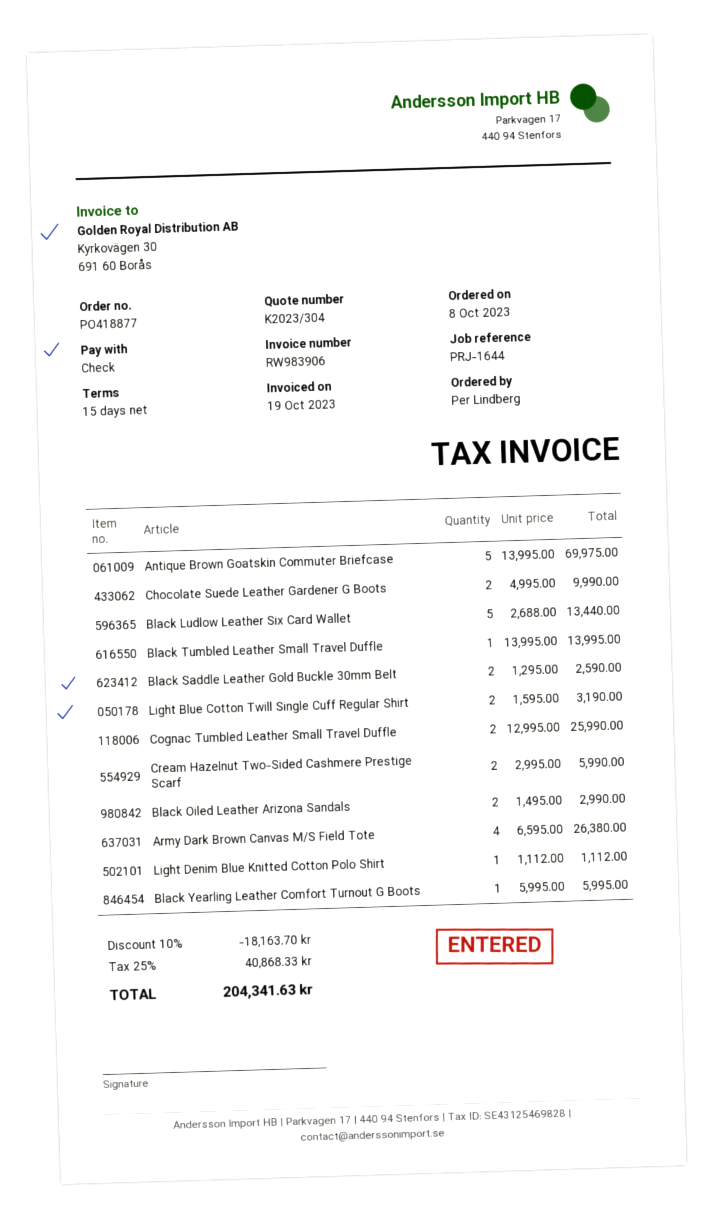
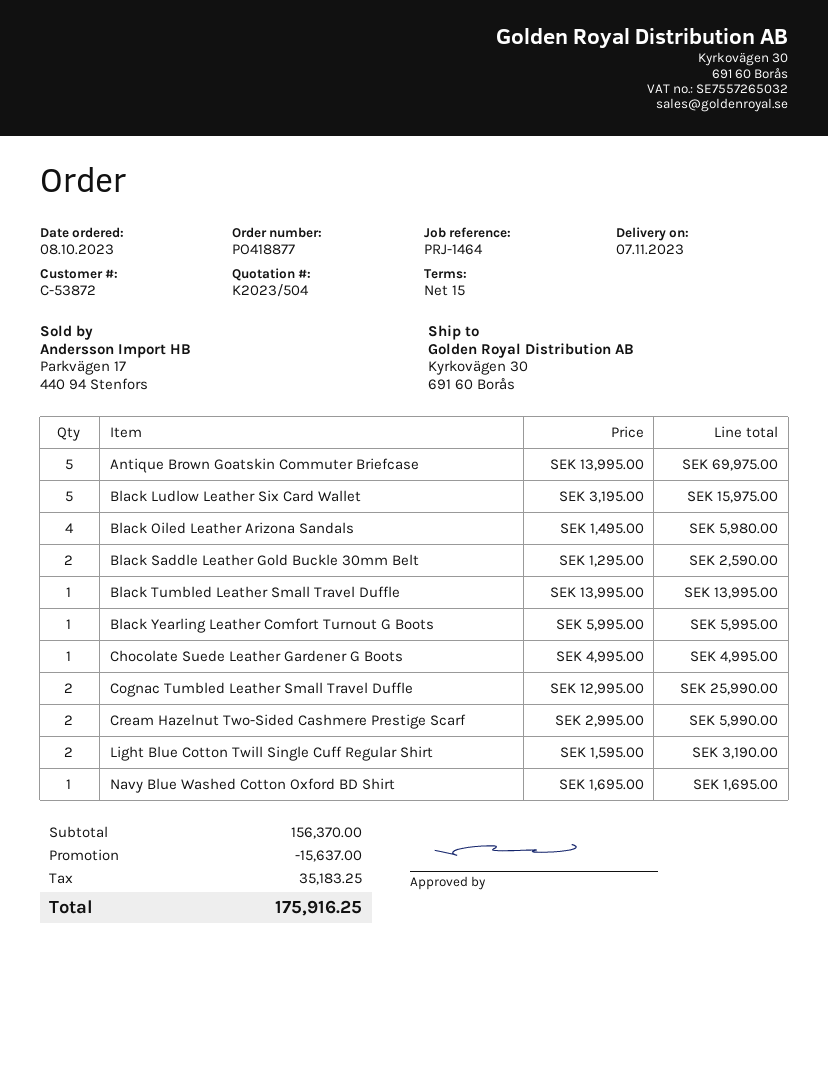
quote number: K2023/304 -> K2023/504
reference: PRJ-1644 -> PRJ-1464
Chocolate Suede Leather Gardener G Boots: 2 x 4995.00 = 9990.00 -> 1 x 4995.00 = 4995.00
Black Ludlow Leather Six Card Wallet: 5 x 2688.00 = 13440.00 -> 5 x 3195.00 = 15975.00
Black Oiled Leather Arizona Sandals: 2 x 1495.00 = 2990.00 -> 4 x 1495.00 = 5980.00
Army Dark Brown Canvas M/S Field Tote: 4 x 6595.00 = 26380.00 -> none
Light Denim Blue Knitted Cotton Polo Shirt: 1 x 1112.00 = 1112.00 -> none
Navy Blue Washed Cotton Oxford BD Shirt: none -> 1 x 1695.00 = 1695.00
discount: 18163.70 -> 15637.00
tax: 40868.33 -> 35183.25
total: 204341.63 -> 175916.25

